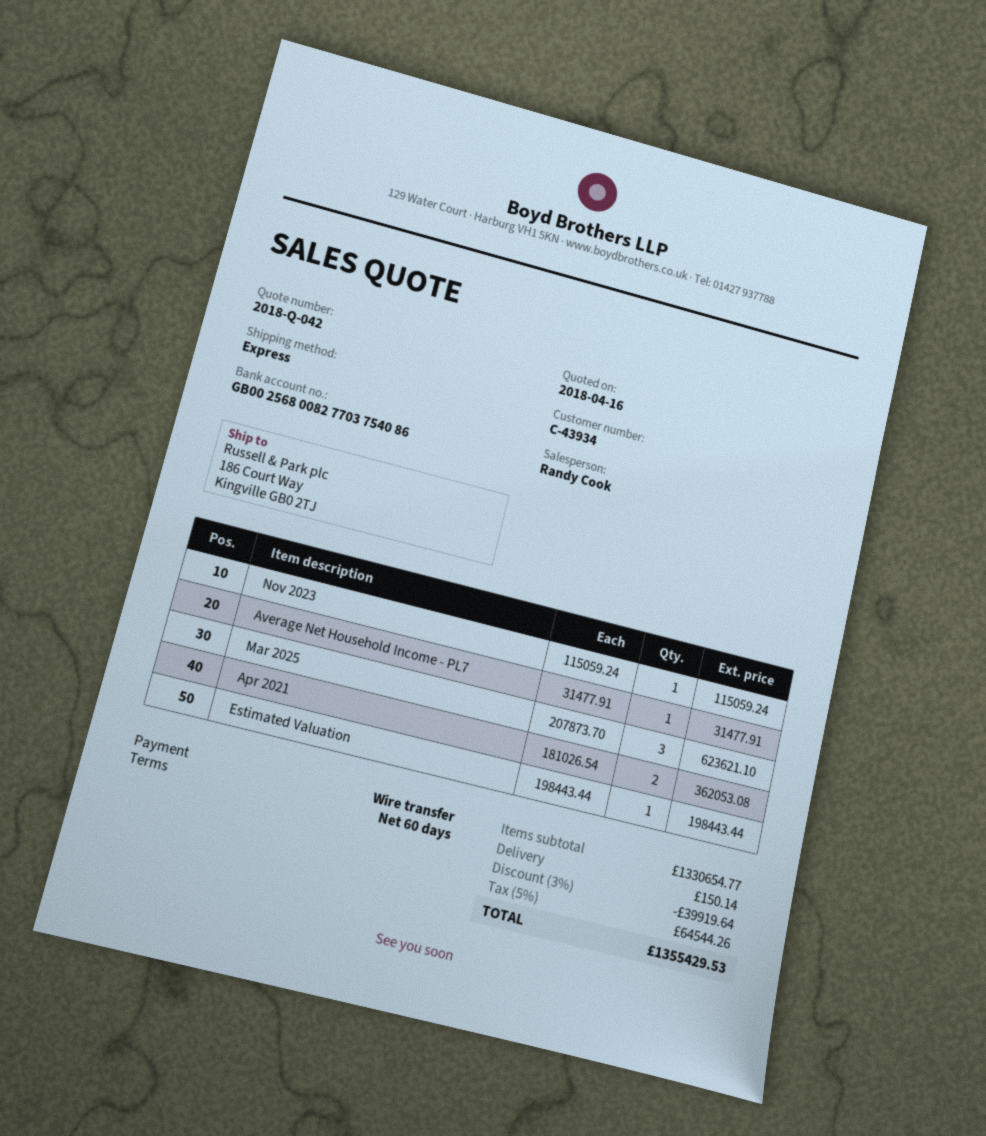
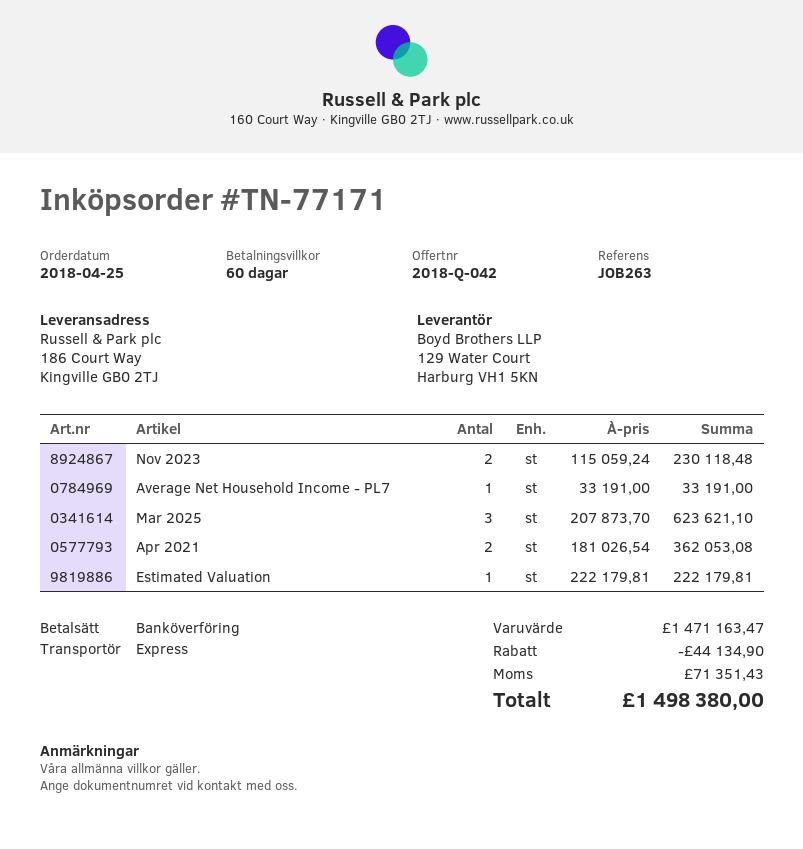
Nov 2023: 1 x 115059.24 = 115059.24 -> 2 x 115059.24 = 230118.48
Average Net Household Income - PL7: 1 x 31477.91 = 31477.91 -> 1 x 33191.00 = 33191.00
Estimated Valuation: 1 x 198443.44 = 198443.44 -> 1 x 222179.81 = 222179.81
subtotal: 1330654.77 -> 1471163.47
discount: 39919.64 -> 44134.90
shipping: 150.14 -> none
tax: 64544.26 -> 71351.43
total: 1355429.53 -> 1498380.00

